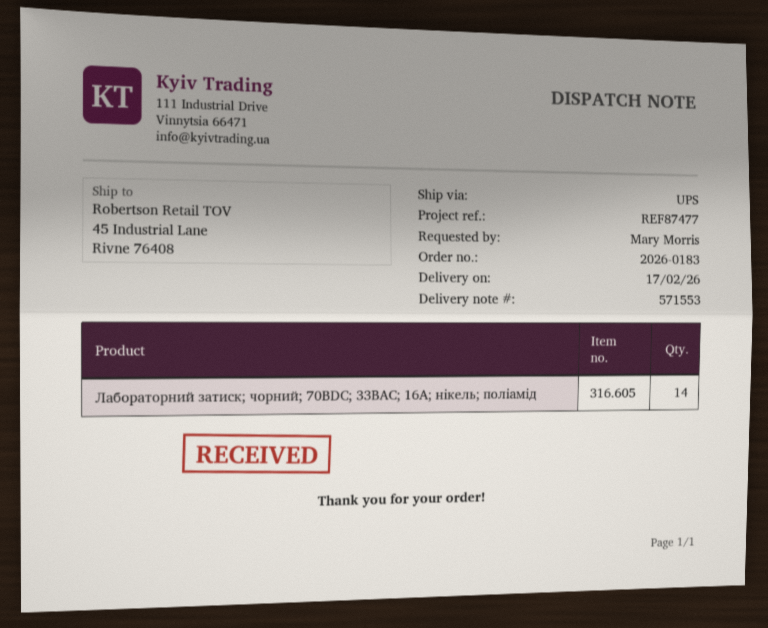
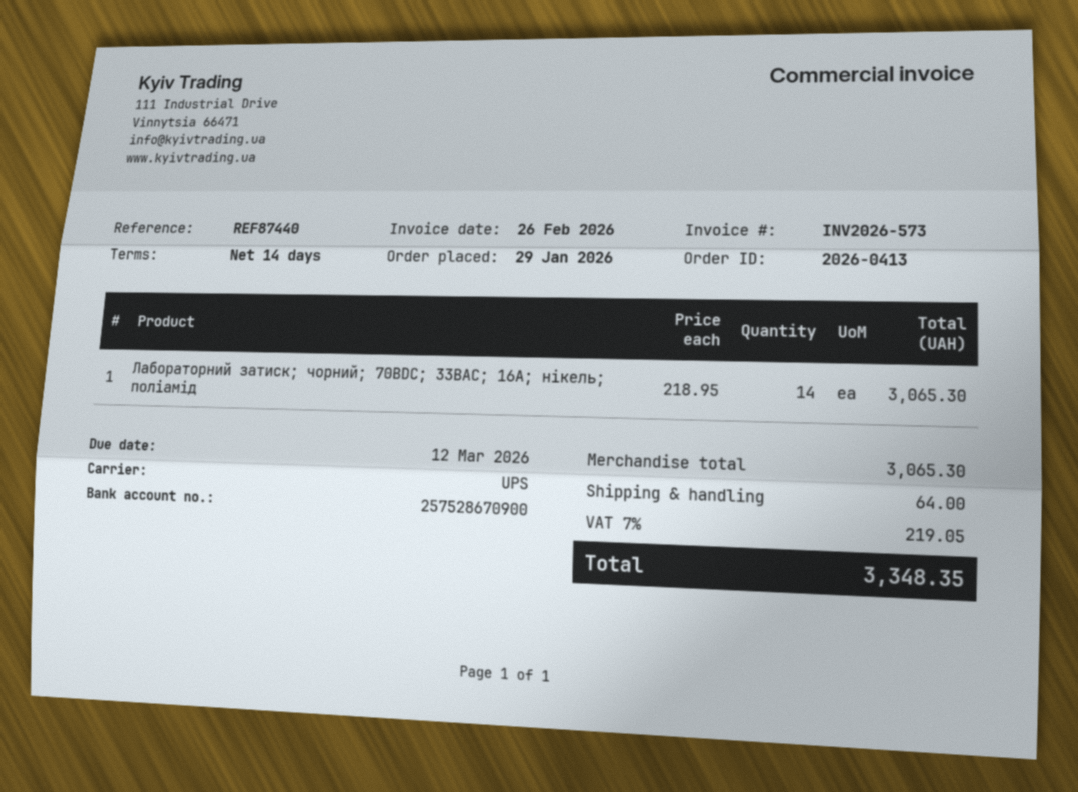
order number: 2026-0183 -> 2026-0413
reference: REF87477 -> REF87440

